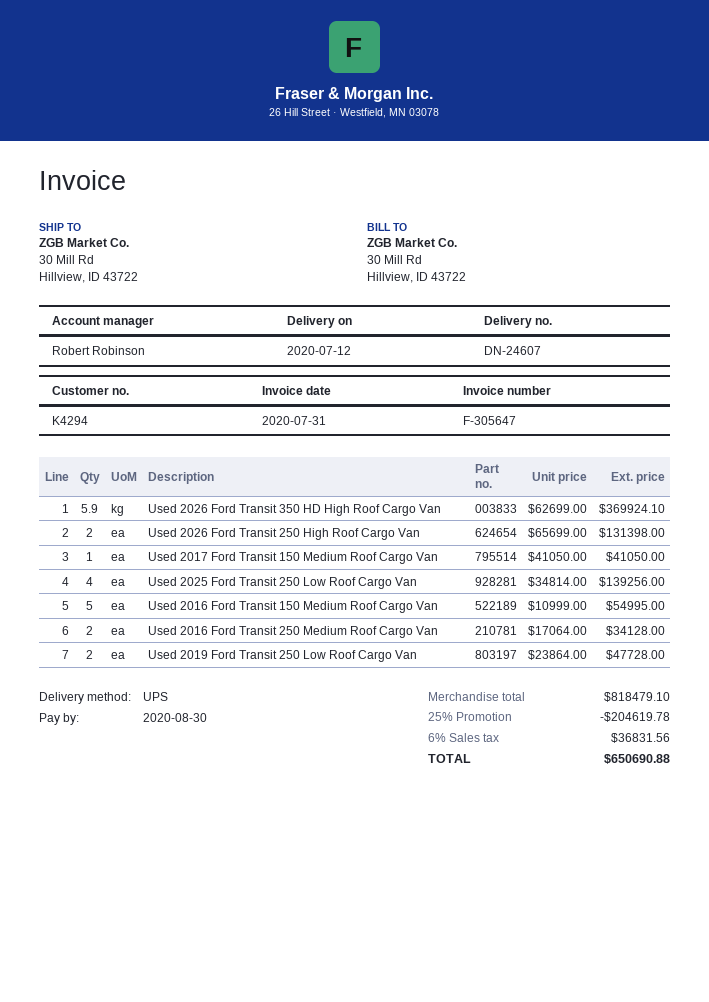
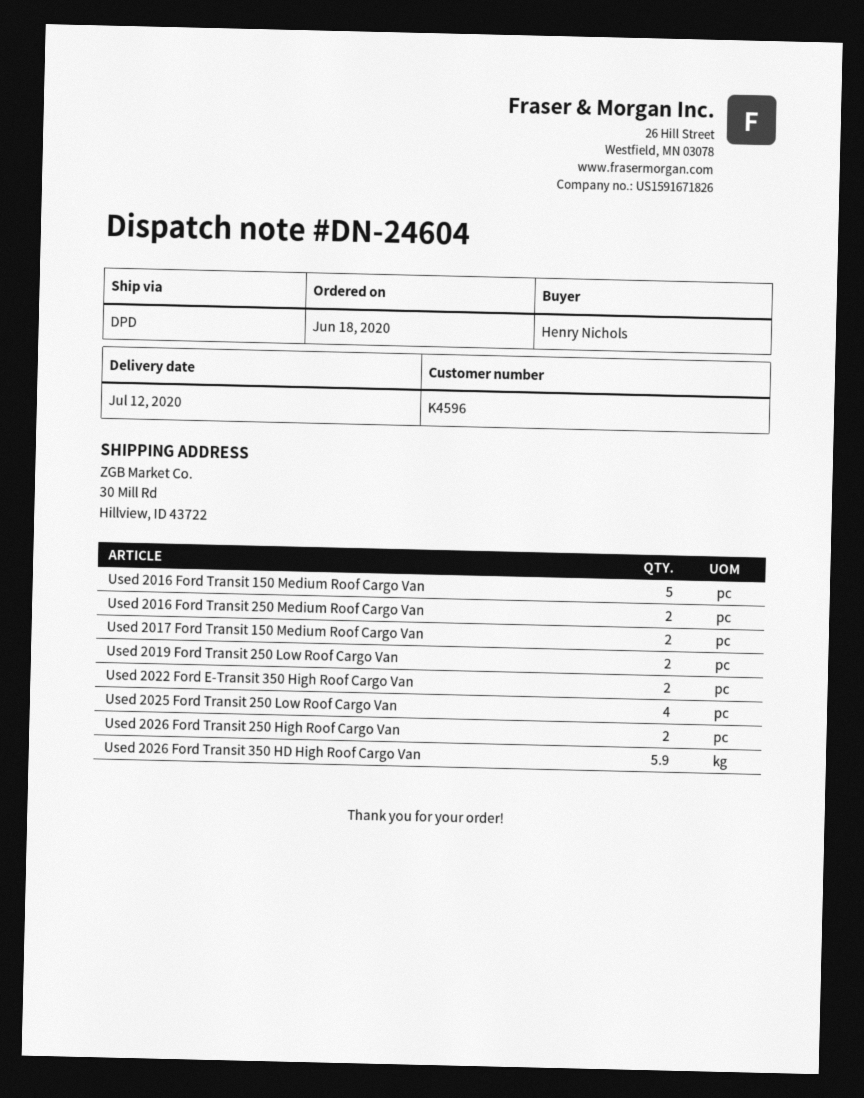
delivery note number: DN-24607 -> DN-24604
customer number: K4294 -> K4596
shipping method: UPS -> DPD
Used 2017 Ford Transit 150 Medium Roof Cargo Van: 1 -> 2
Used 2022 Ford E-Transit 350 High Roof Cargo Van: none -> 2

